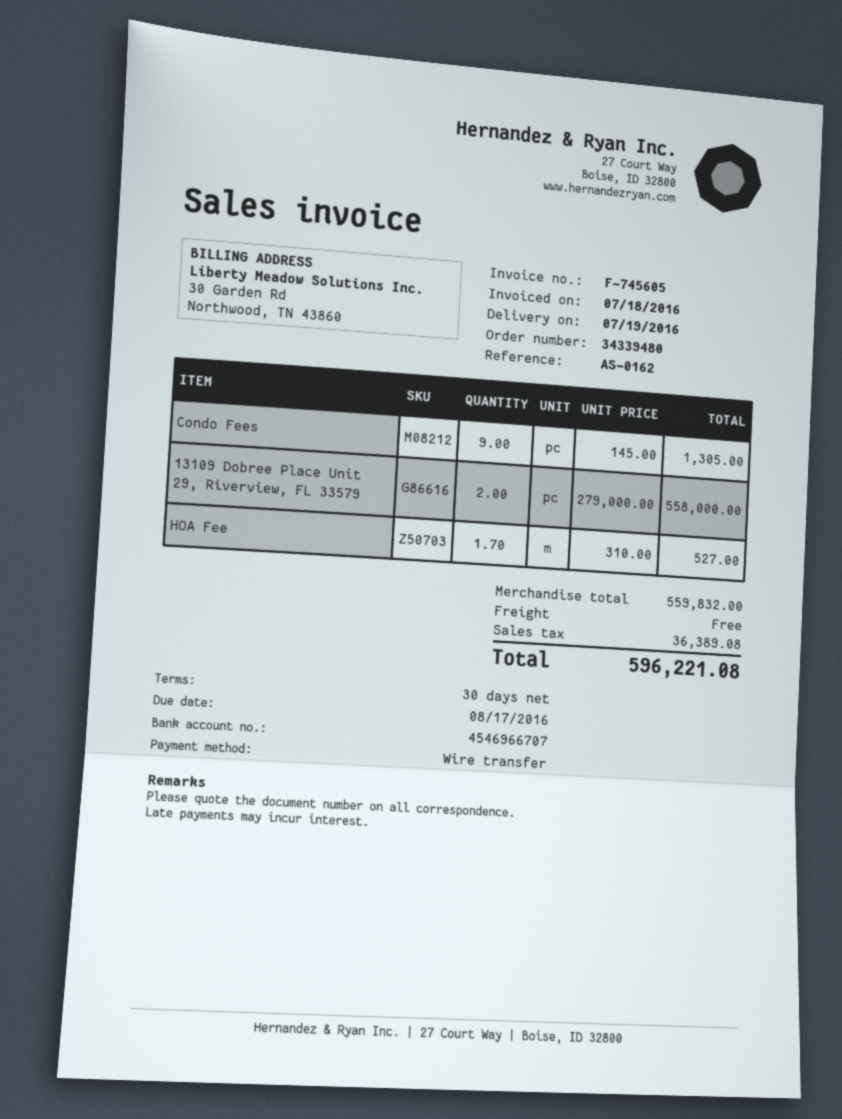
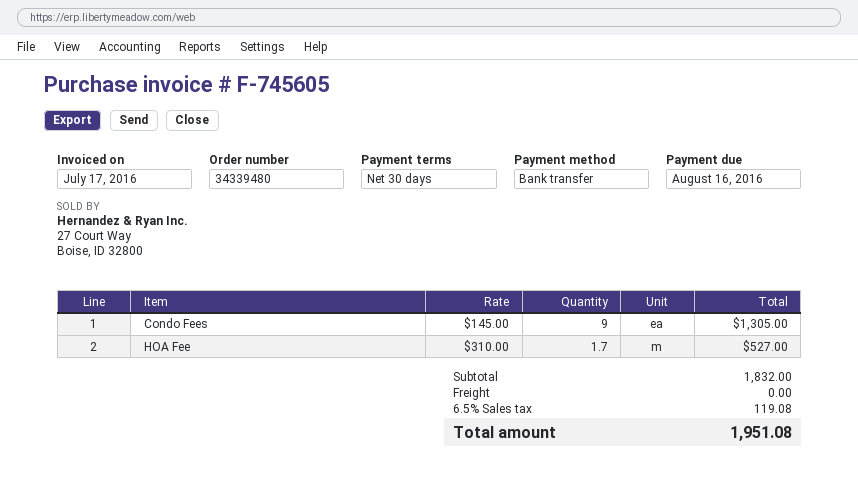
invoice date: 2016-07-18 -> 2016-07-17
due date: 2016-08-17 -> 2016-08-16
13109 Dobree Place Unit 29, Riverview, FL 33579: 2 x 279000.00 = 558000.00 -> none
subtotal: 559832.00 -> 1832.00
tax: 36389.08 -> 119.08
total: 596221.08 -> 1951.08

